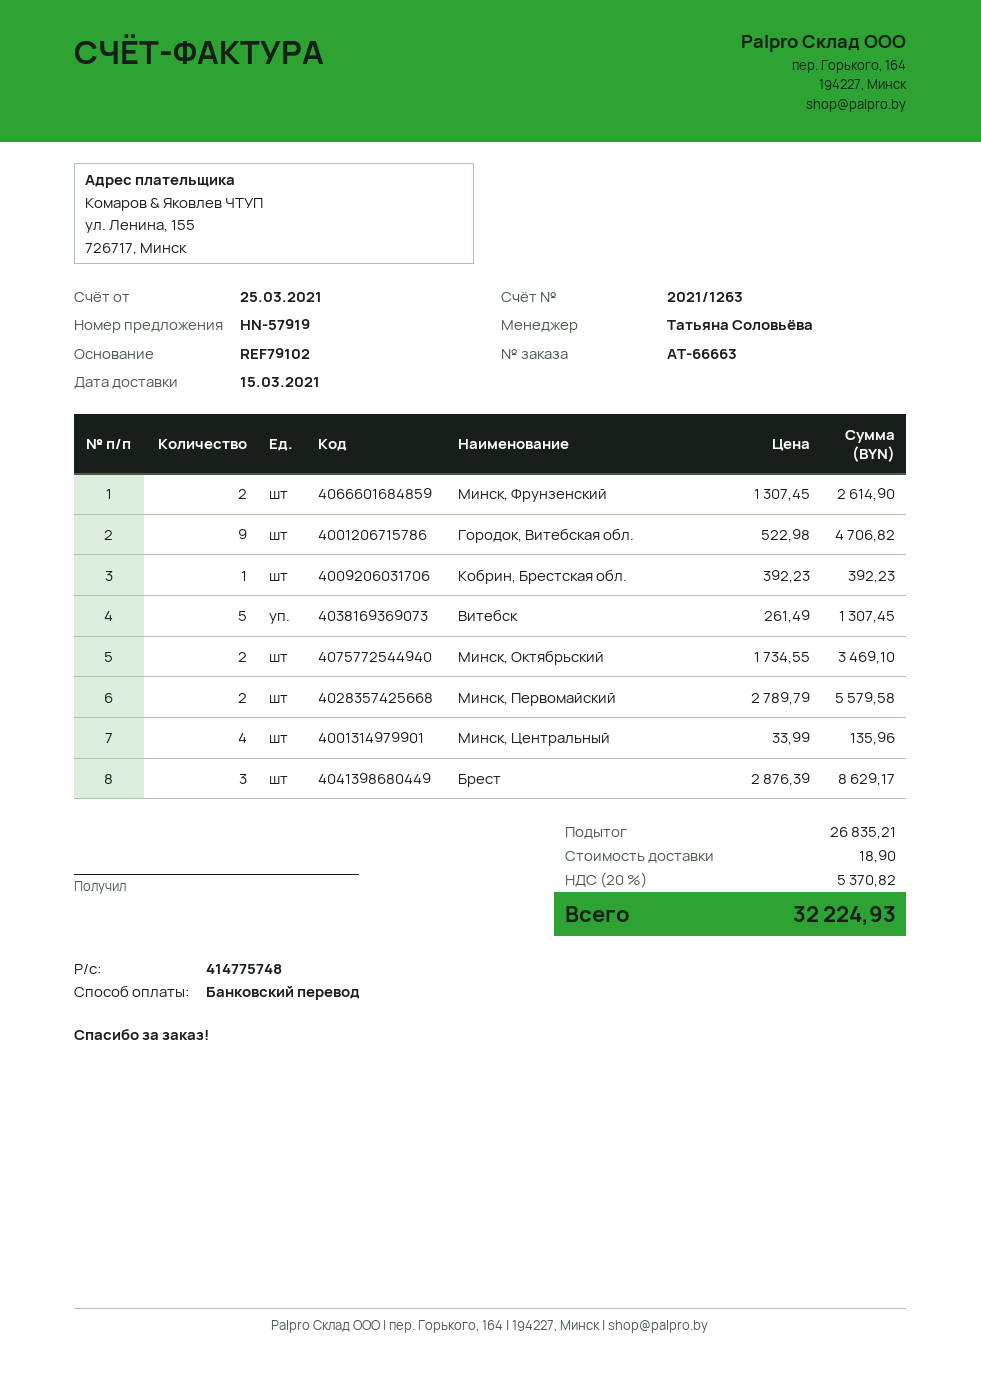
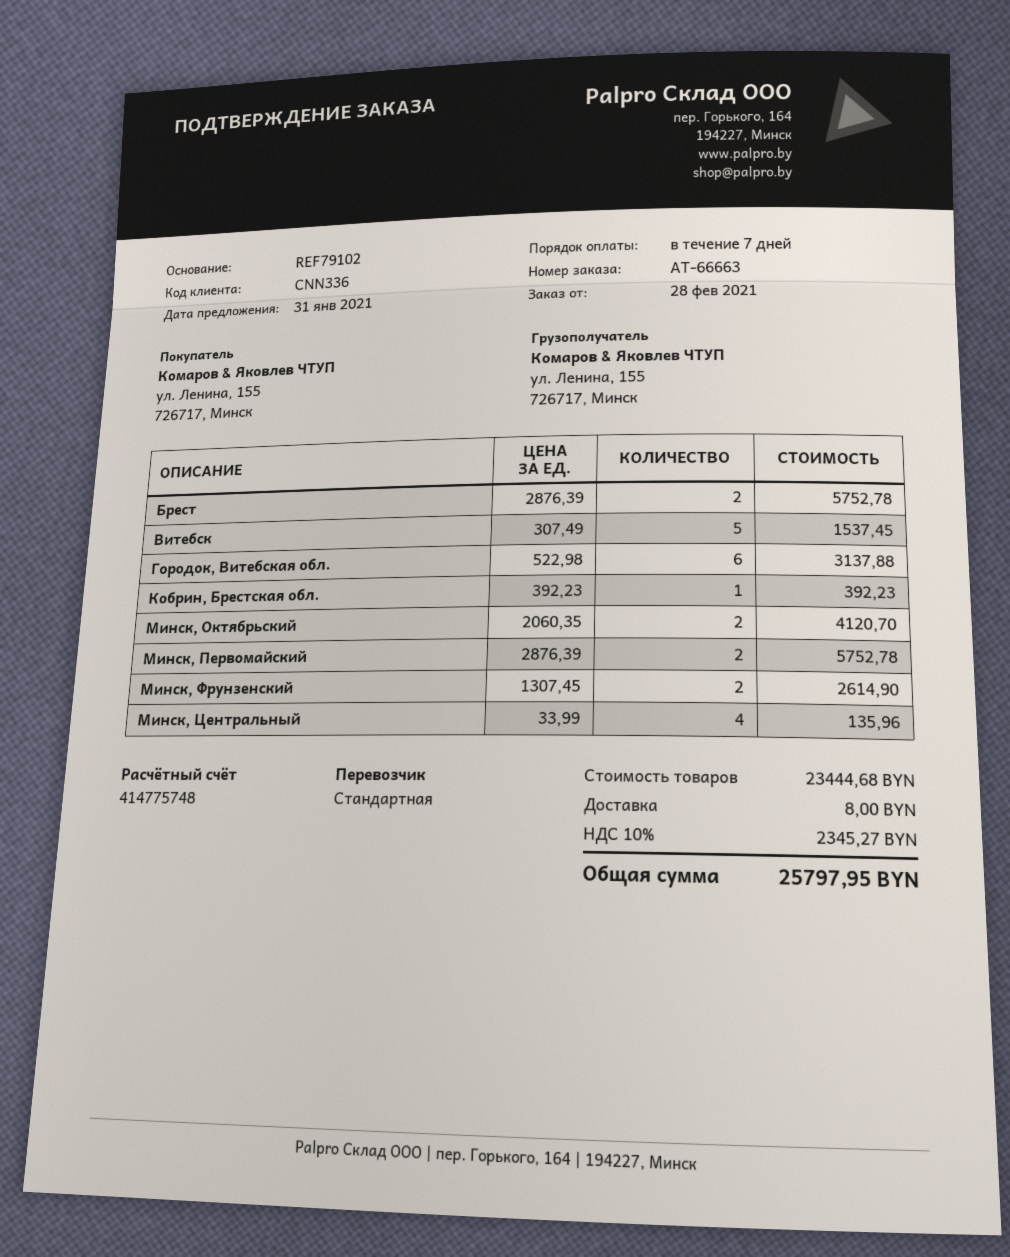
Городок, Витебская обл.: 9 x 522.98 = 4706.82 -> 6 x 522.98 = 3137.88
Витебск: 5 x 261.49 = 1307.45 -> 5 x 307.49 = 1537.45
Минск, Октябрьский: 2 x 1734.55 = 3469.10 -> 2 x 2060.35 = 4120.70
Минск, Первомайский: 2 x 2789.79 = 5579.58 -> 2 x 2876.39 = 5752.78
Брест: 3 x 2876.39 = 8629.17 -> 2 x 2876.39 = 5752.78
subtotal: 26835.21 -> 23444.68
shipping: 18.90 -> 8.00
tax: 20% = 5370.82 -> 10% = 2345.27
total: 32224.93 -> 25797.95

